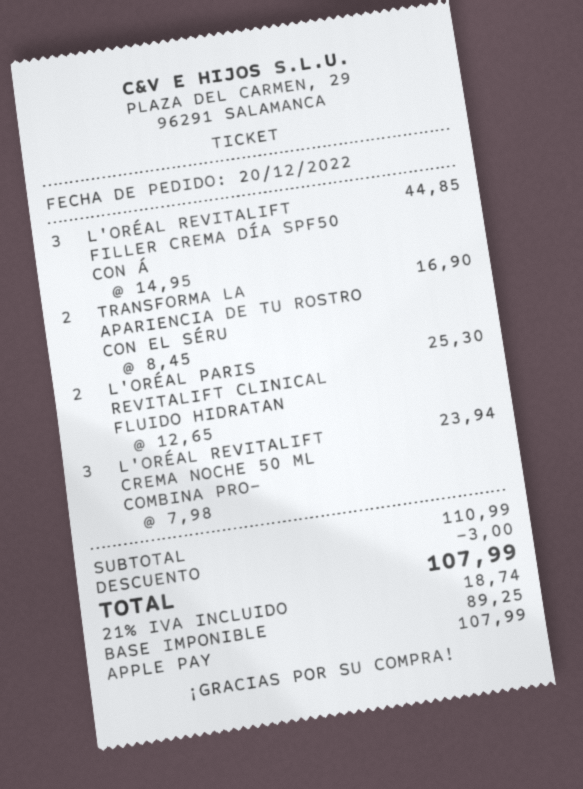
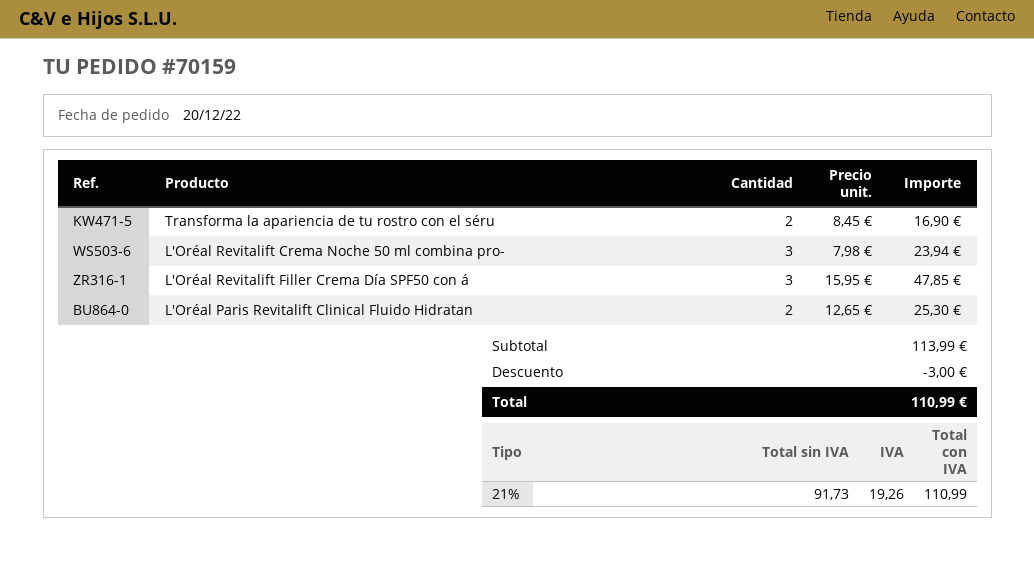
L'ORÉAL REVITALIFT FILLER CREMA DÍA SPF50 CON Á: 3 x 14.95 = 44.85 -> 3 x 15.95 = 47.85
subtotal: 110.99 -> 113.99
net: 89.25 -> 91.73
tax: 21% = 18.74 -> 21% = 19.26
total: 107.99 -> 110.99

